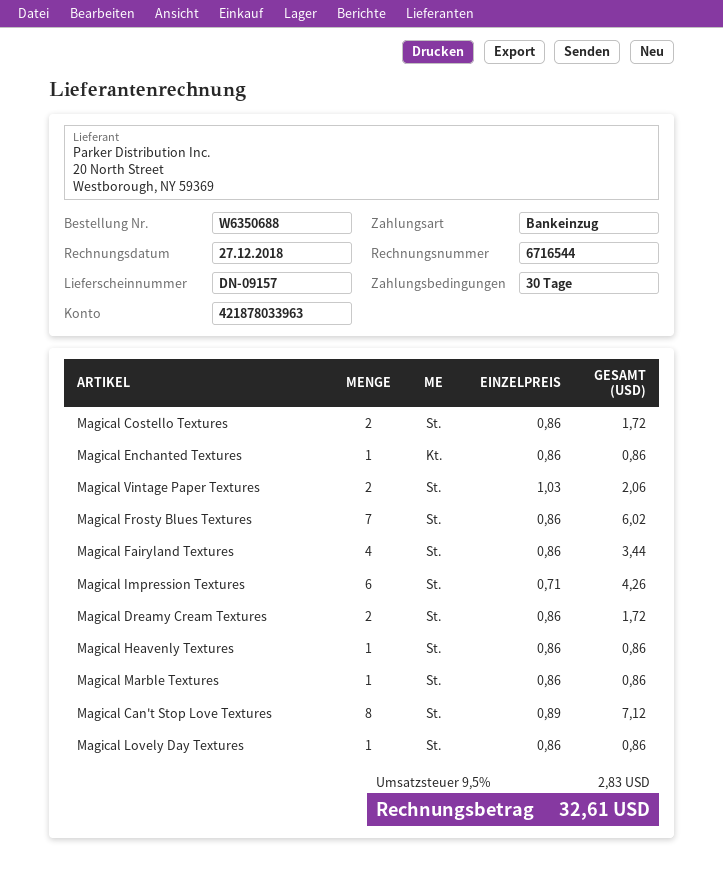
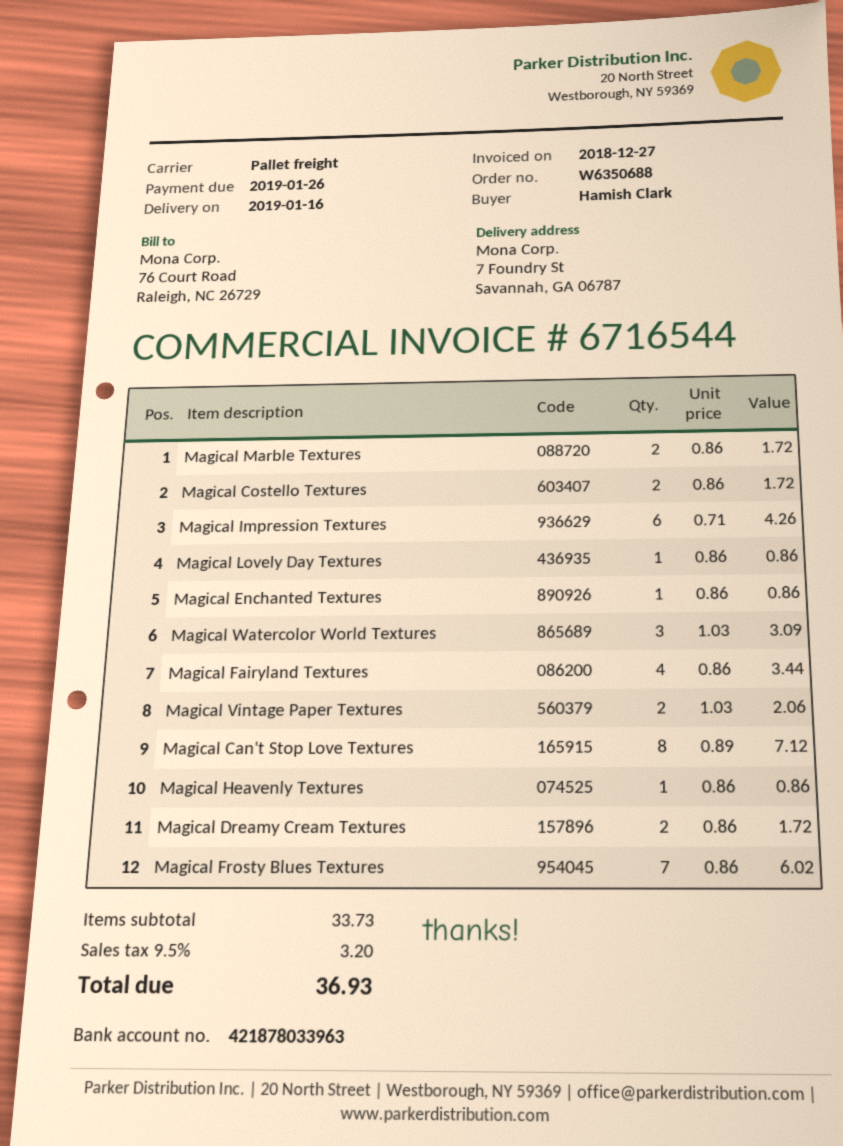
Magical Marble Textures: 1 x 0.86 = 0.86 -> 2 x 0.86 = 1.72
Magical Watercolor World Textures: none -> 3 x 1.03 = 3.09
tax: 9.5% = 2.83 -> 9.5% = 3.20
total: 32.61 -> 36.93

